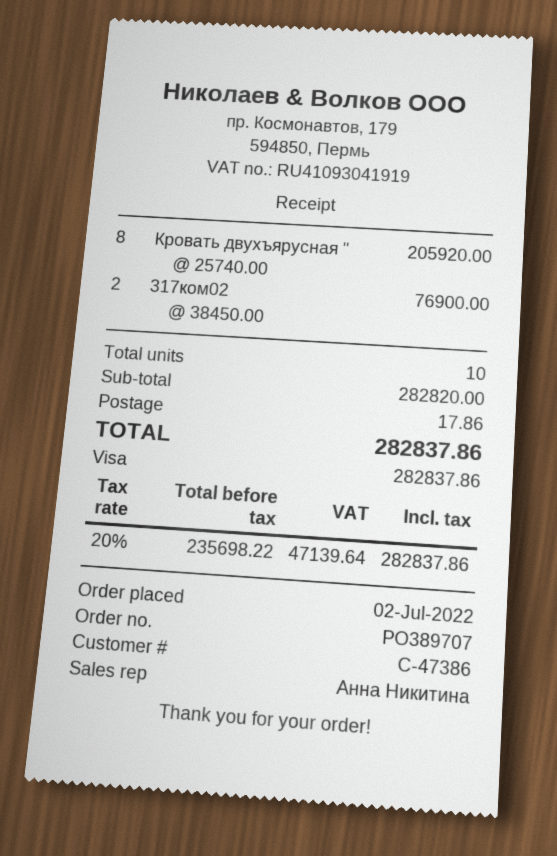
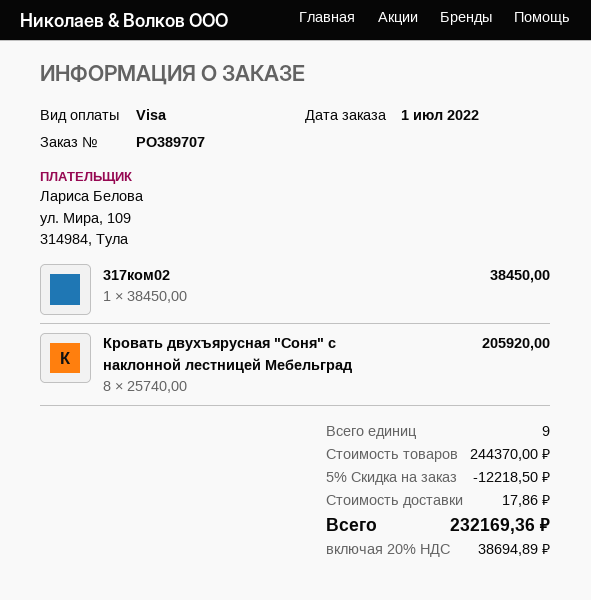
order date: 2022-07-02 -> 2022-07-01
317ком02: 2 x 38450.00 = 76900.00 -> 1 x 38450.00 = 38450.00
total quantity: 10 -> 9
subtotal: 282820.00 -> 244370.00
discount: none -> 5% = 12218.50
tax: 20% = 47139.64 -> 20% = 38694.89
total: 282837.86 -> 232169.36

